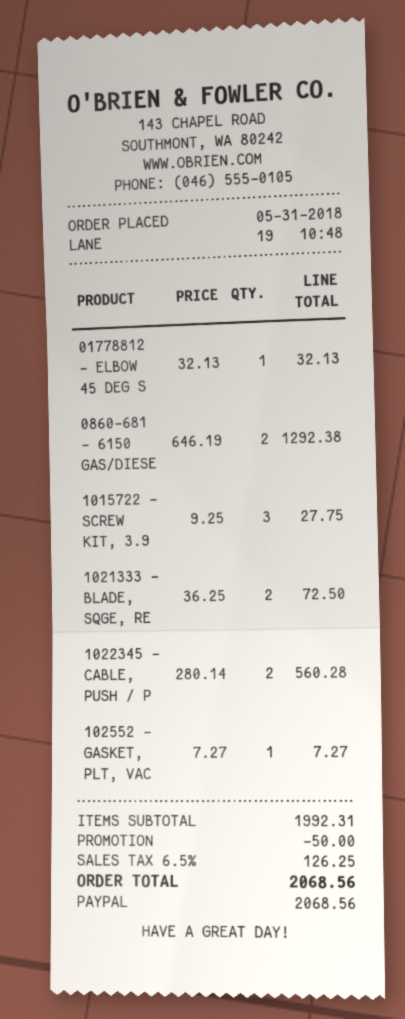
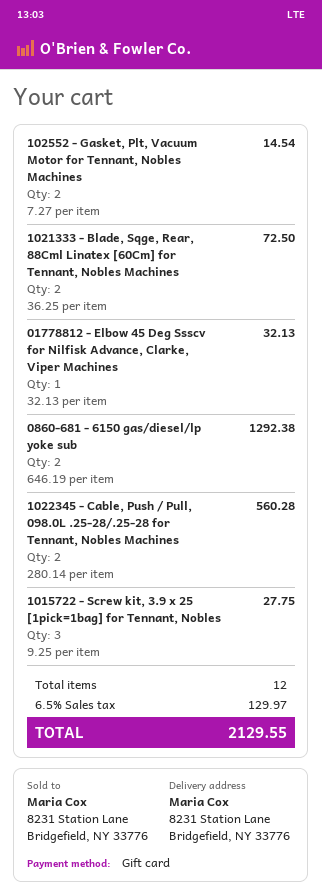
payment method: PayPal -> gift card
102552 - GASKET, PLT, VAC: 1 x 7.27 = 7.27 -> 2 x 7.27 = 14.54
discount: 50.00 -> none
tax: 6.5% = 126.25 -> 6.5% = 129.97
total: 2068.56 -> 2129.55

